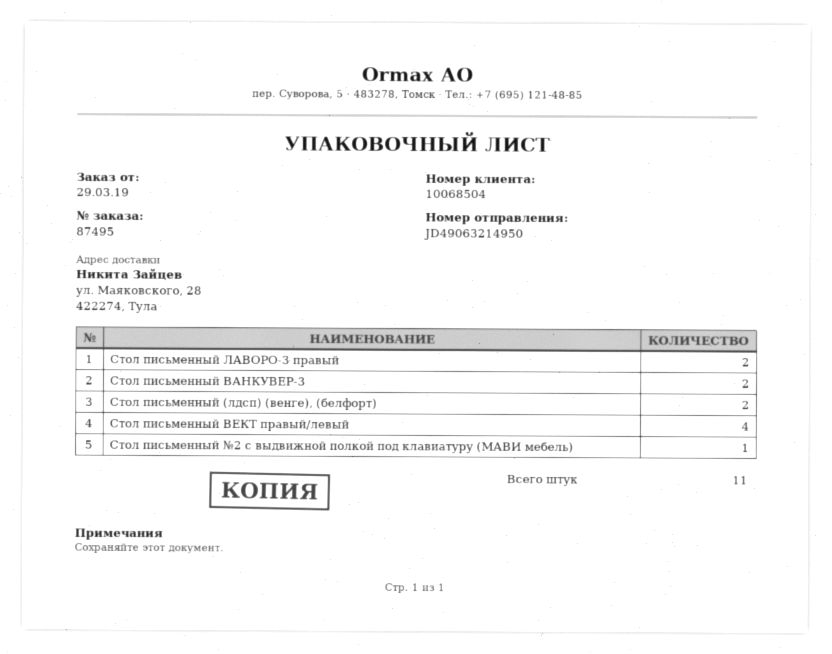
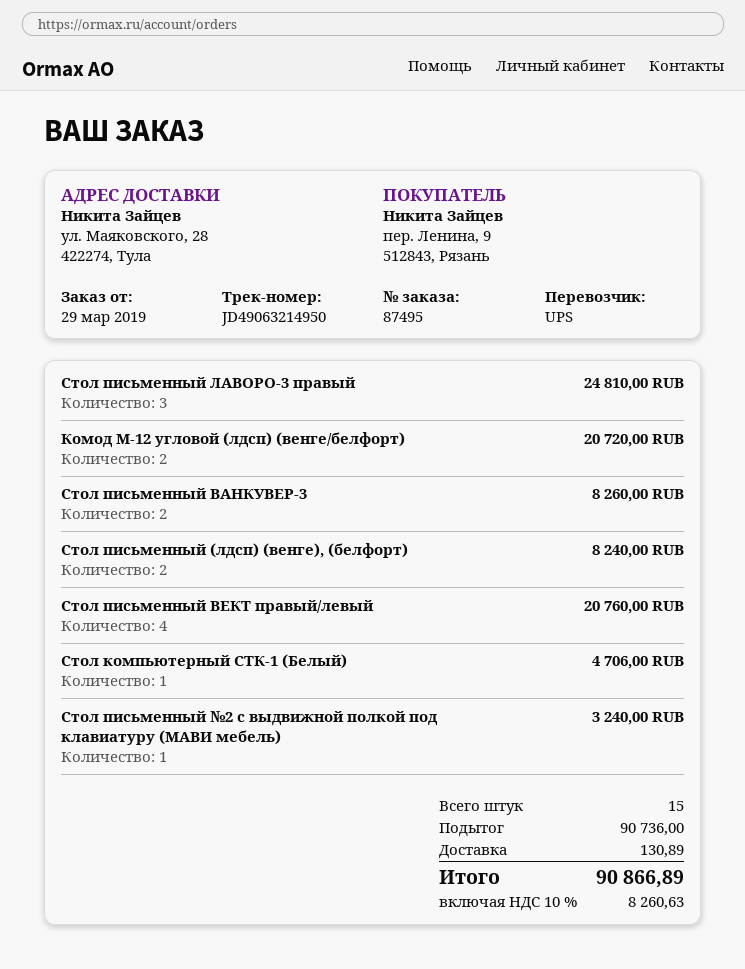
Стол письменный ЛАВОРО-3 правый: 2 -> 3
Комод М-12 угловой (лдсп) (венге/белфорт): none -> 2
Стол компьютерный СТК-1 (Белый): none -> 1
total quantity: 11 -> 15

